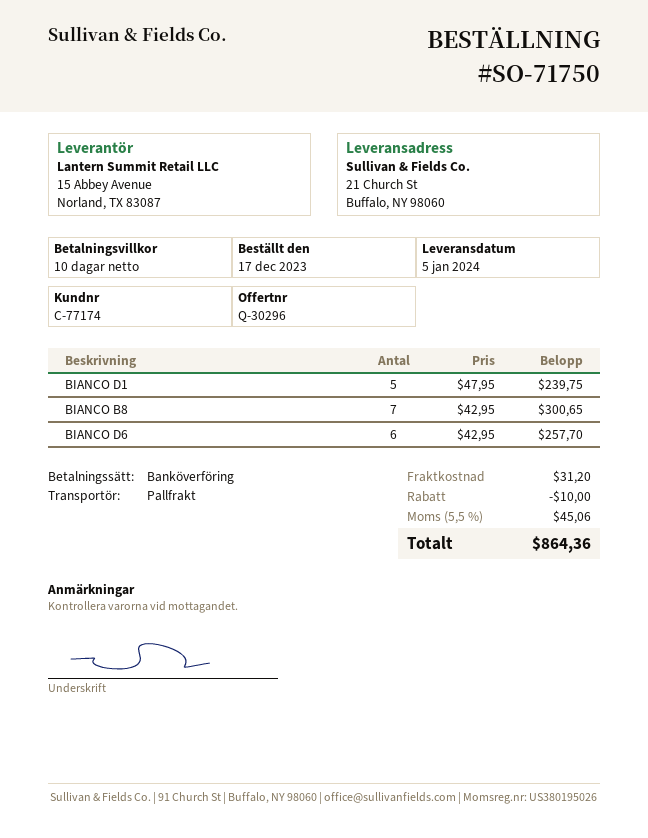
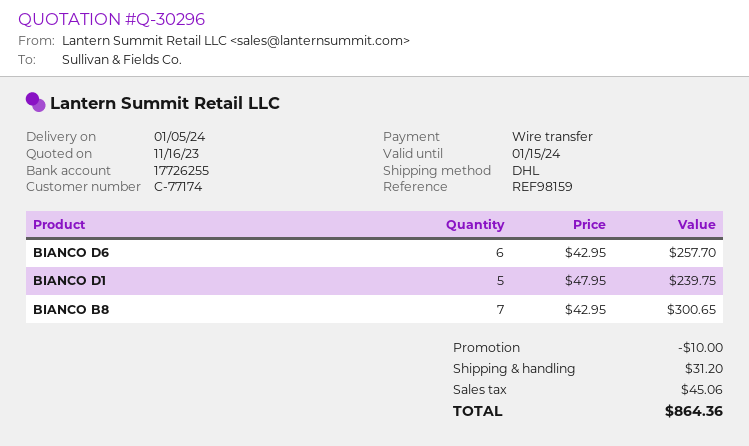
shipping method: pallet freight -> DHL

